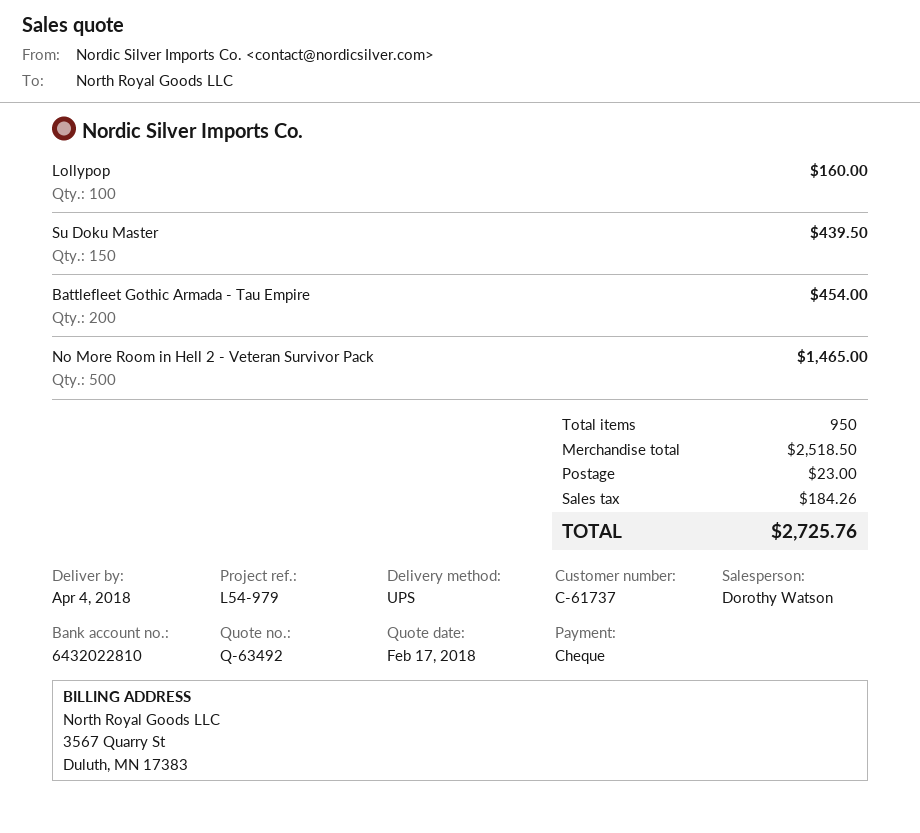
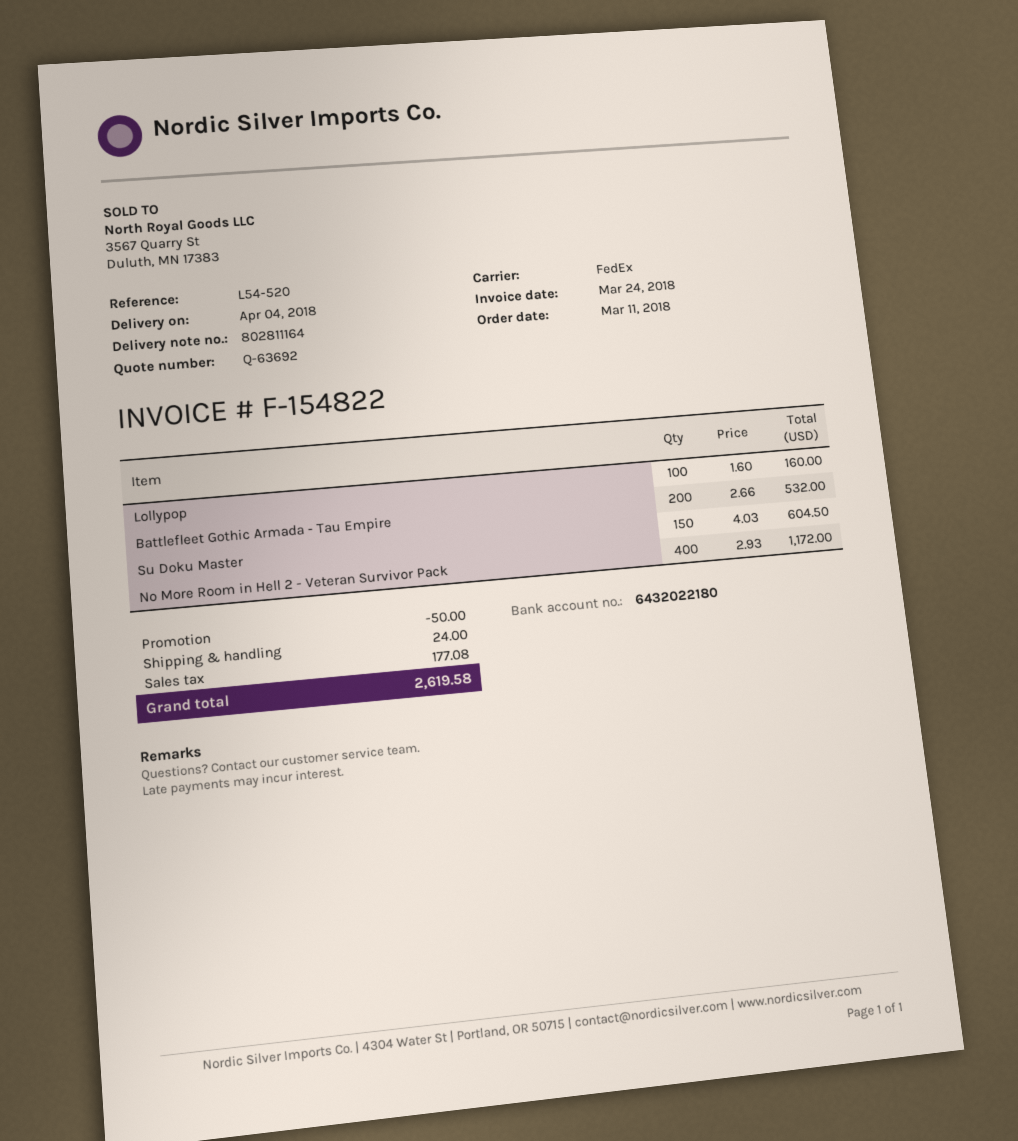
quote number: Q-63492 -> Q-63692
reference: L54-979 -> L54-520
bank account: 6432022810 -> 6432022180
shipping method: UPS -> FedEx
Su Doku Master: 150 for 439.50 -> 150 for 604.50
Battlefleet Gothic Armada - Tau Empire: 200 for 454.00 -> 200 for 532.00
No More Room in Hell 2 - Veteran Survivor Pack: 500 for 1465.00 -> 400 for 1172.00
discount: none -> 50.00
shipping: 23.00 -> 24.00
tax: 184.26 -> 177.08
total: 2725.76 -> 2619.58

